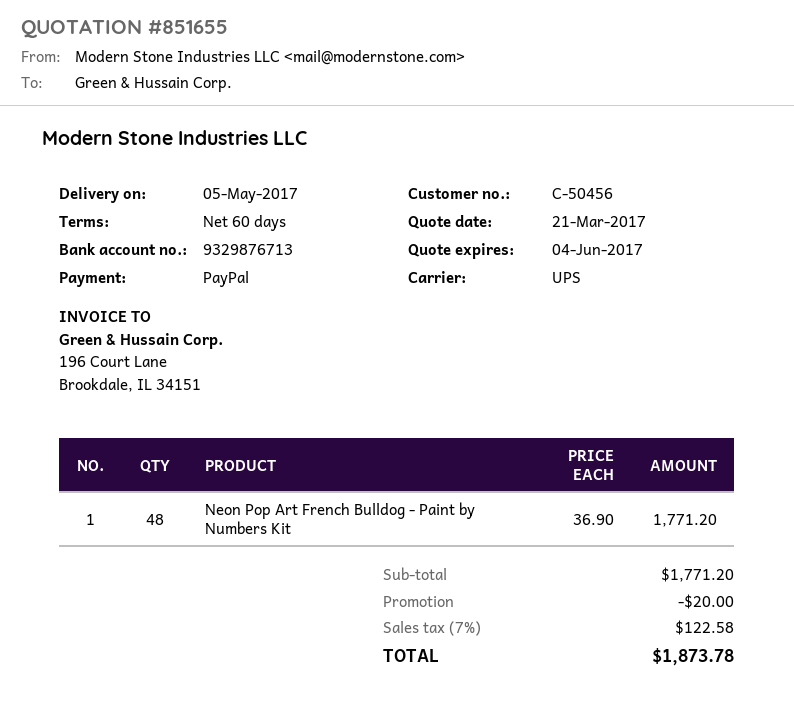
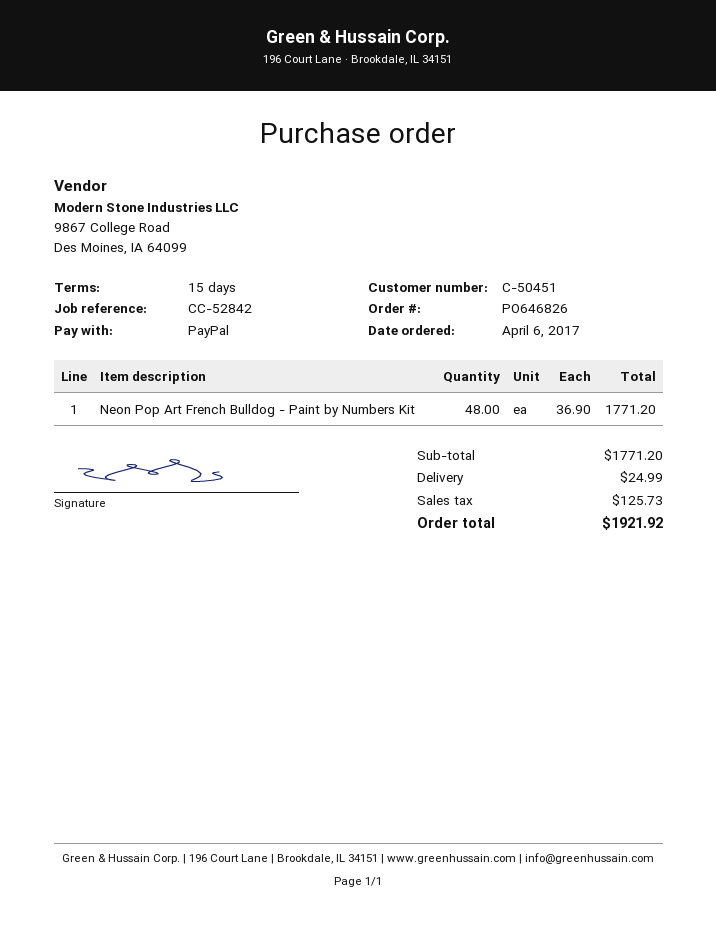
payment terms: 60 days -> 15 days
customer number: C-50456 -> C-50451
discount: 20.00 -> none
shipping: none -> 24.99
tax: 122.58 -> 125.73
total: 1873.78 -> 1921.92

